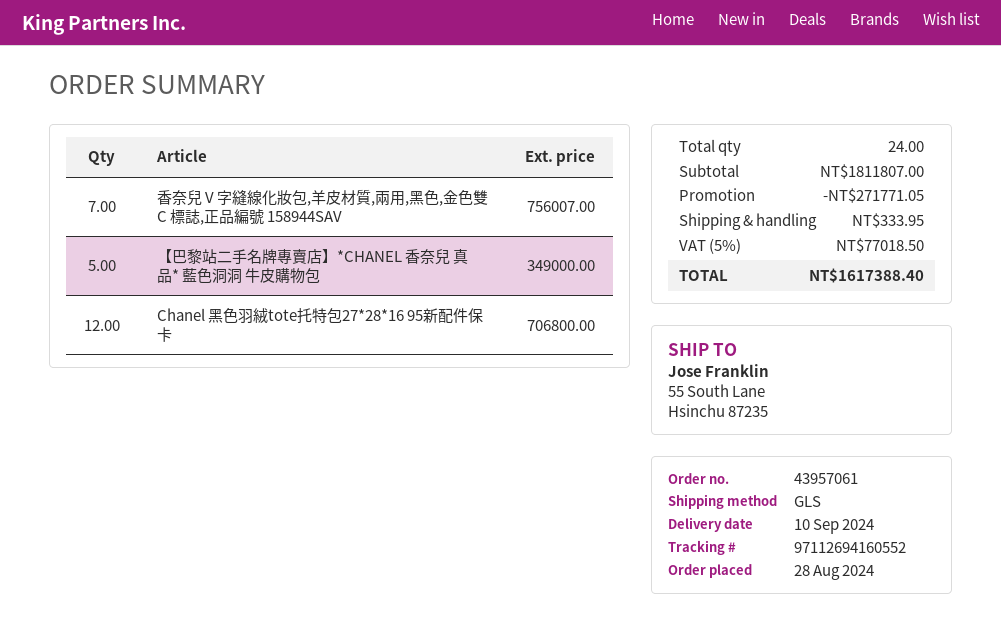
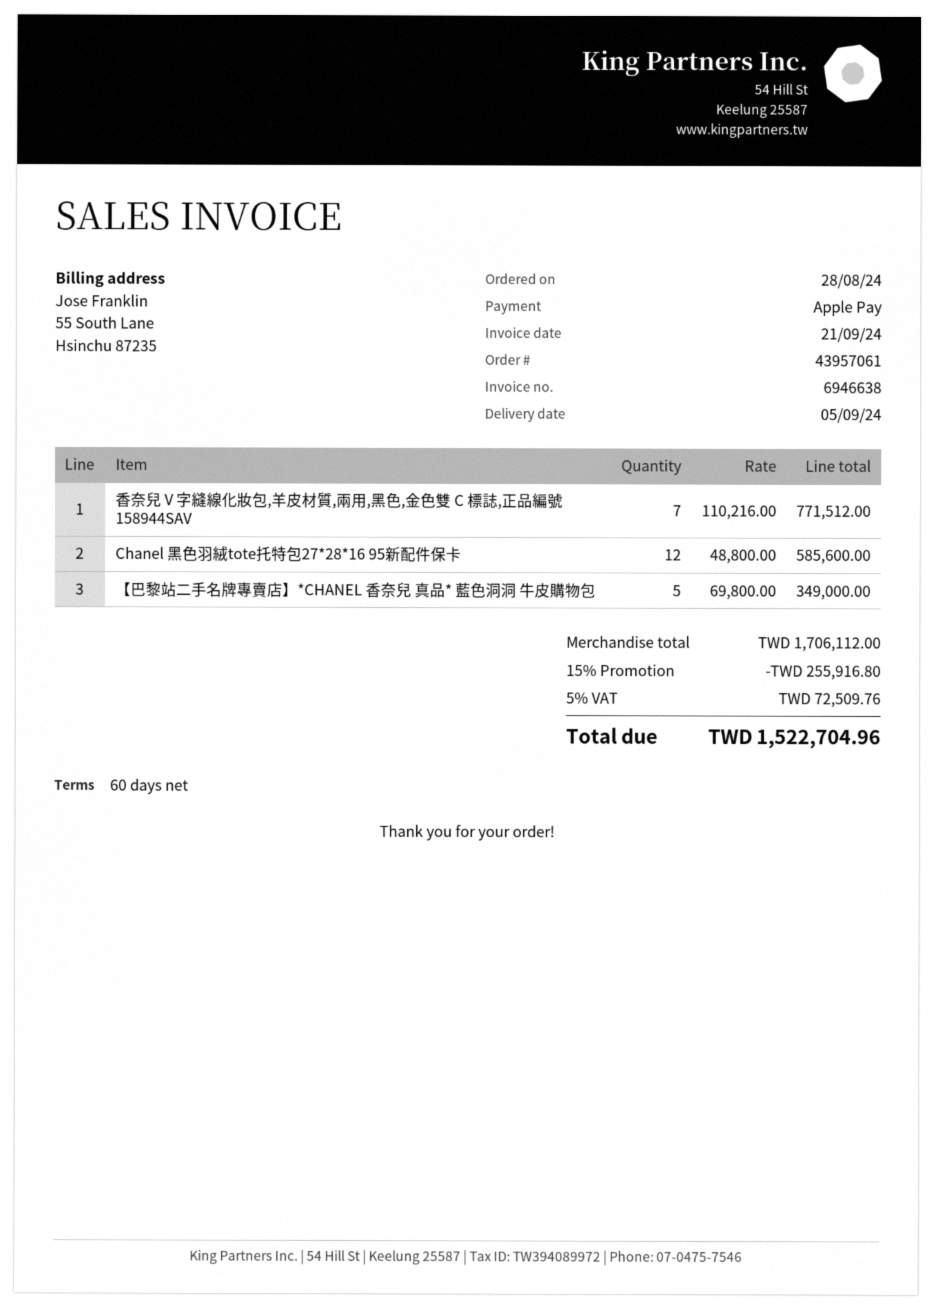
delivery date: 2024-09-10 -> 2024-09-05
香奈兒 V 字縫線化妝包,羊皮材質,兩用,黑色,金色雙 C 標誌,正品編號 158944SAV: 7 for 756007.00 -> 7 for 771512.00
Chanel 黑色羽絨tote托特包27*28*16 95新配件保卡: 12 for 706800.00 -> 12 for 585600.00
subtotal: 1811807.00 -> 1706112.00
discount: 271771.05 -> 255916.80
shipping: 333.95 -> none
tax: 5% = 77018.50 -> 5% = 72509.76
total: 1617388.40 -> 1522704.96

